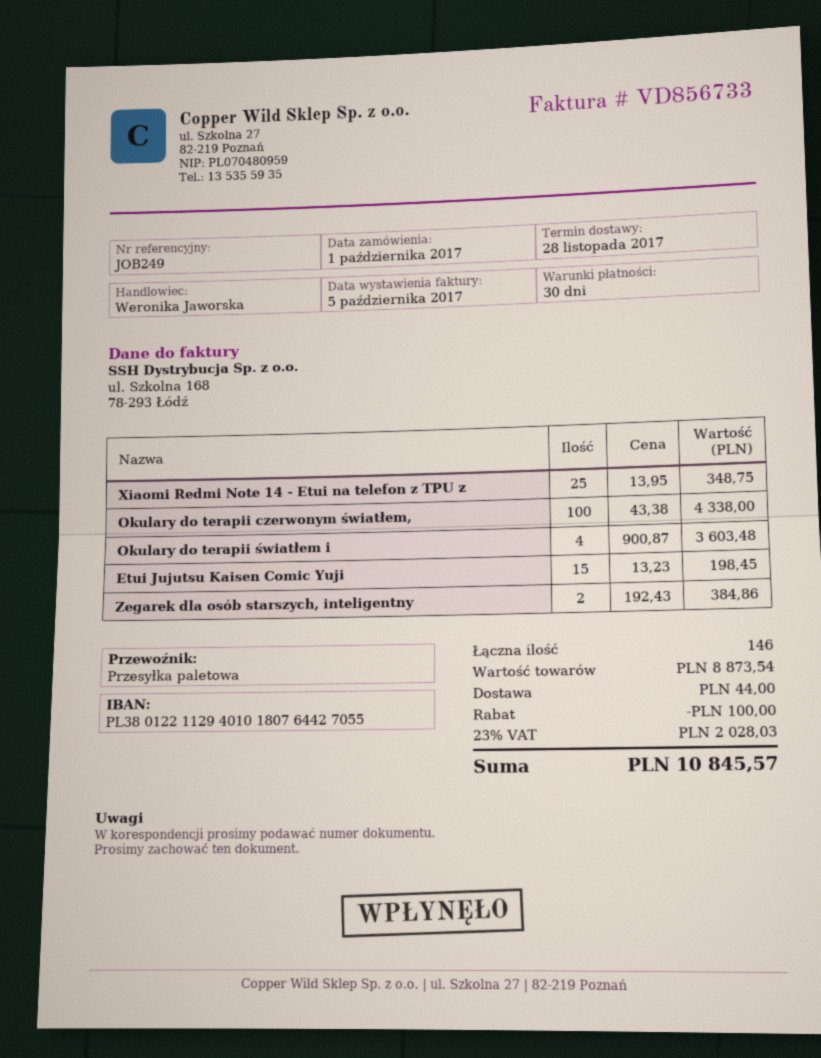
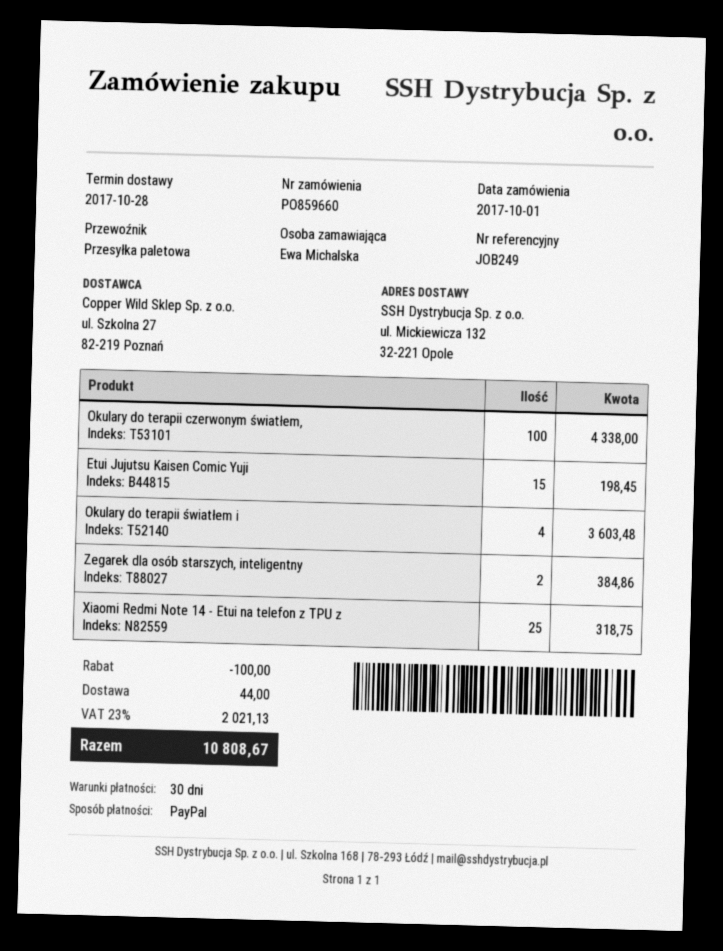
delivery date: 2017-11-28 -> 2017-10-28
Xiaomi Redmi Note 14 - Etui na telefon z TPU z: 25 for 348.75 -> 25 for 318.75
tax: 23% = 2028.03 -> 23% = 2021.13
total: 10845.57 -> 10808.67

